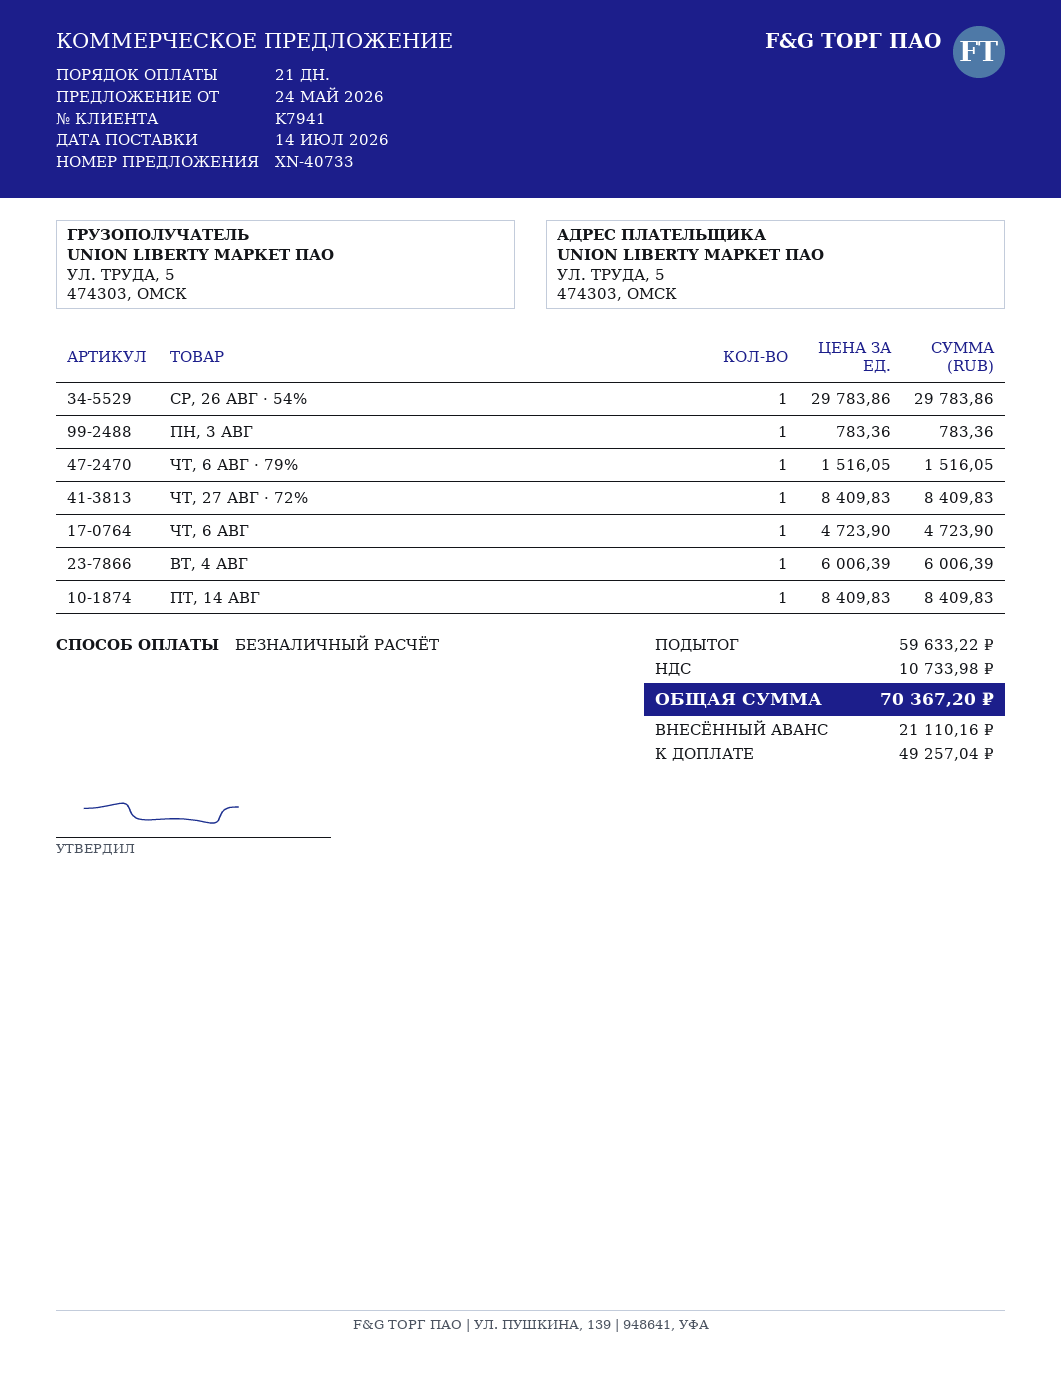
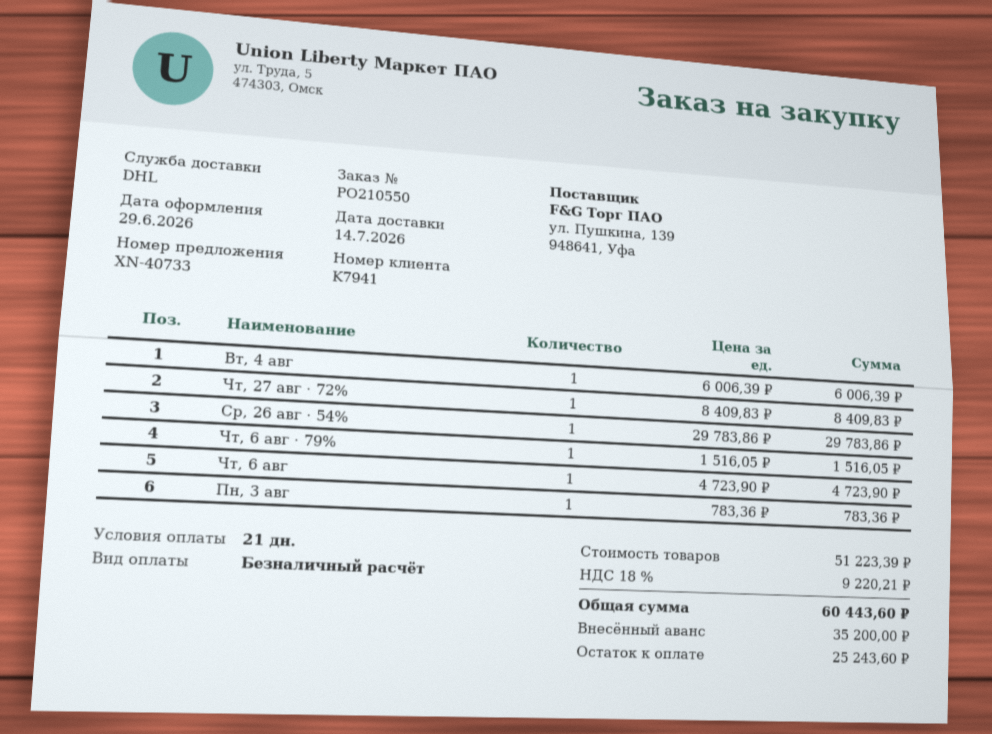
ПТ, 14 АВГ: 1 x 8409.83 = 8409.83 -> none
subtotal: 59633.22 -> 51223.39
tax: 10733.98 -> 9220.21
total: 70367.20 -> 60443.60
deposit: 21110.16 -> 35200.00
balance: 49257.04 -> 25243.60

